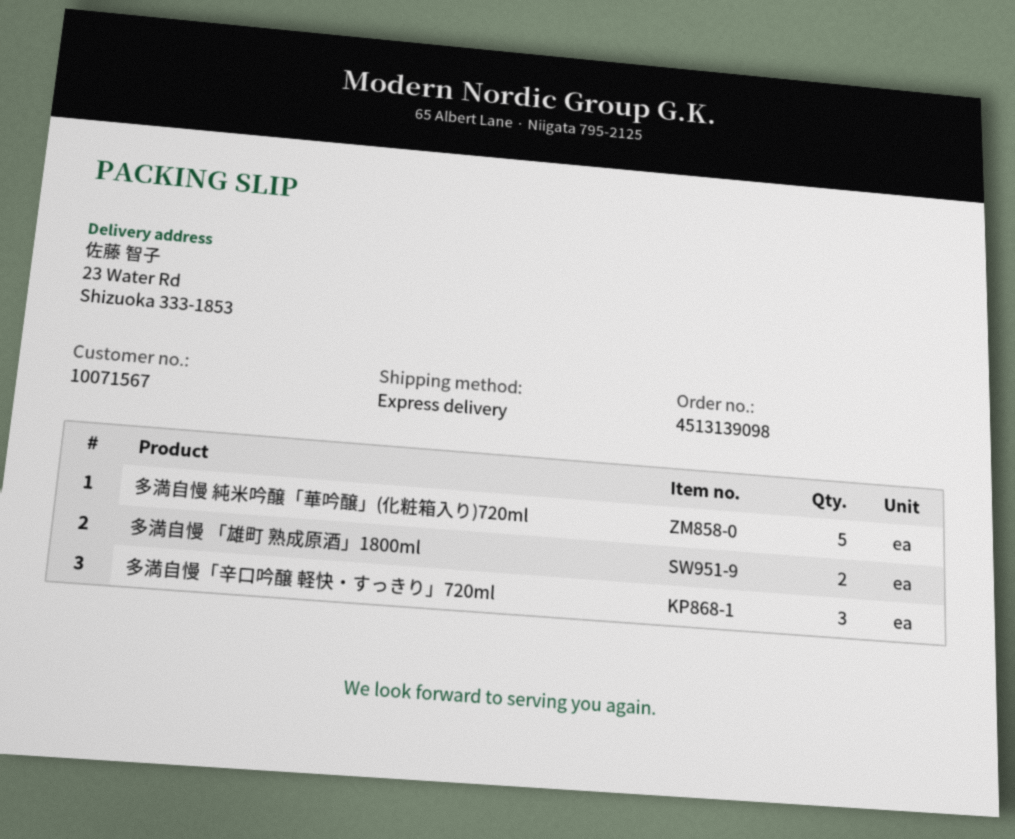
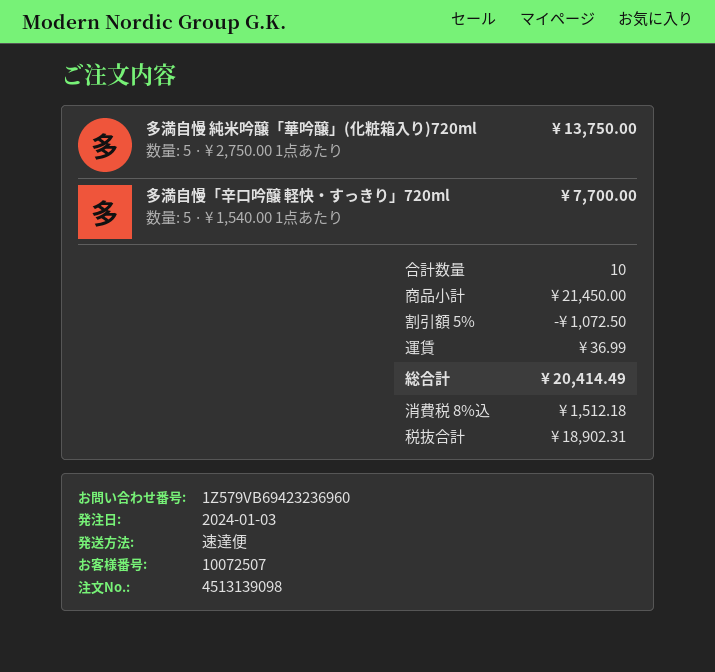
customer number: 10071567 -> 10072507
多満自慢 「雄町 熟成原酒」1800ml: 2 -> none
多満自慢「辛口吟醸 軽快・すっきり」720ml: 3 -> 5

